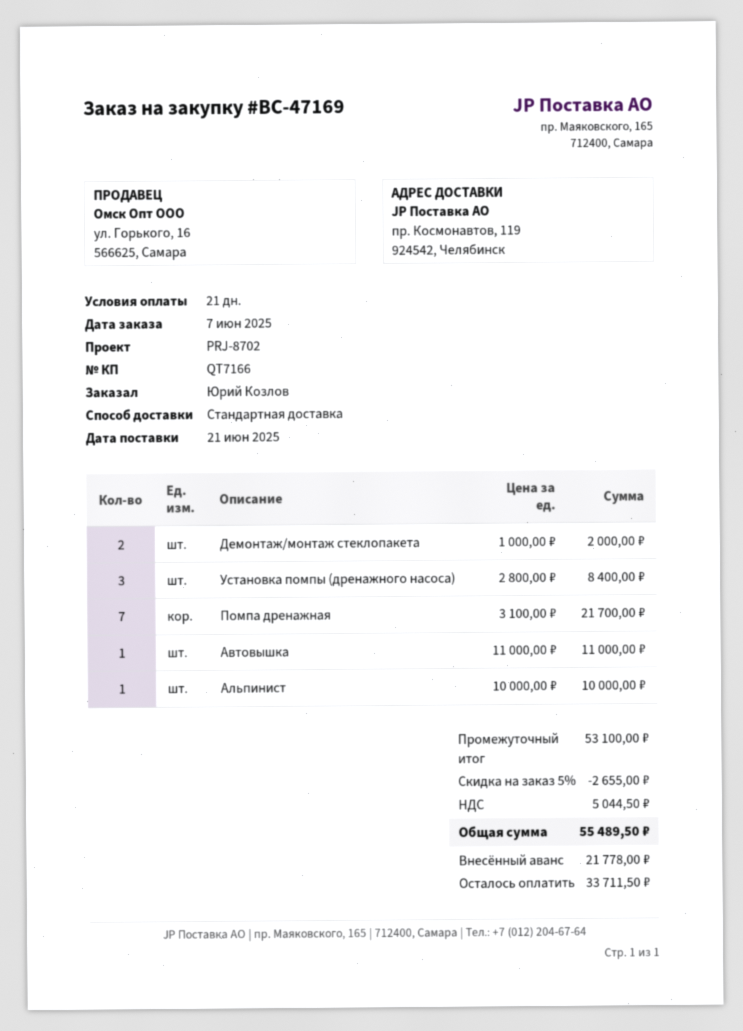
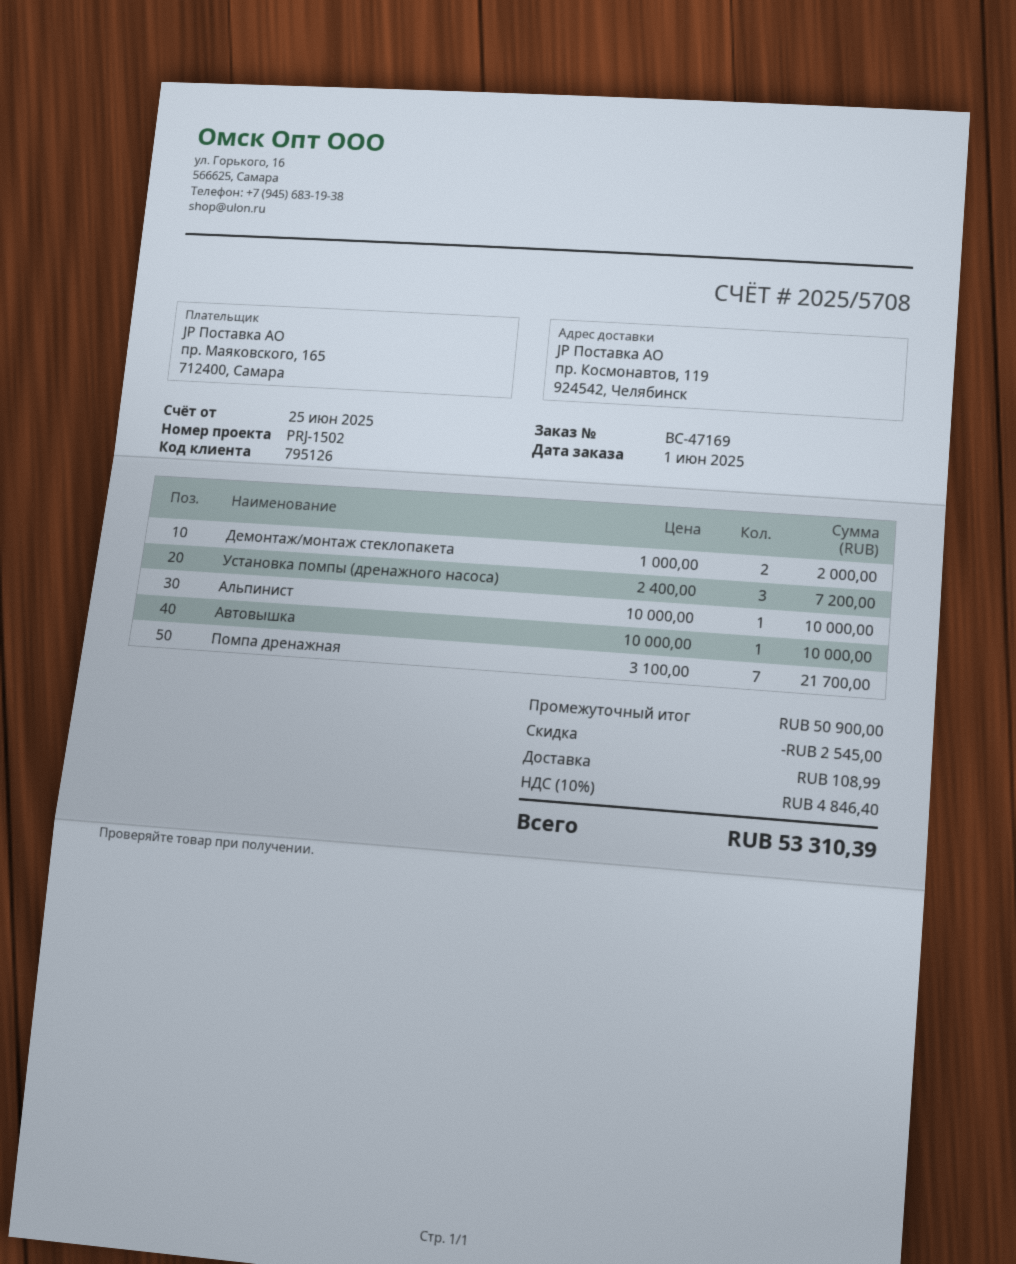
order date: 2025-06-07 -> 2025-06-01
reference: PRJ-8702 -> PRJ-1502
Установка помпы (дренажного насоса): 3 x 2800.00 = 8400.00 -> 3 x 2400.00 = 7200.00
Автовышка: 1 x 11000.00 = 11000.00 -> 1 x 10000.00 = 10000.00
subtotal: 53100.00 -> 50900.00
discount: 2655.00 -> 2545.00
shipping: none -> 108.99
tax: 5044.50 -> 4846.40
total: 55489.50 -> 53310.39

